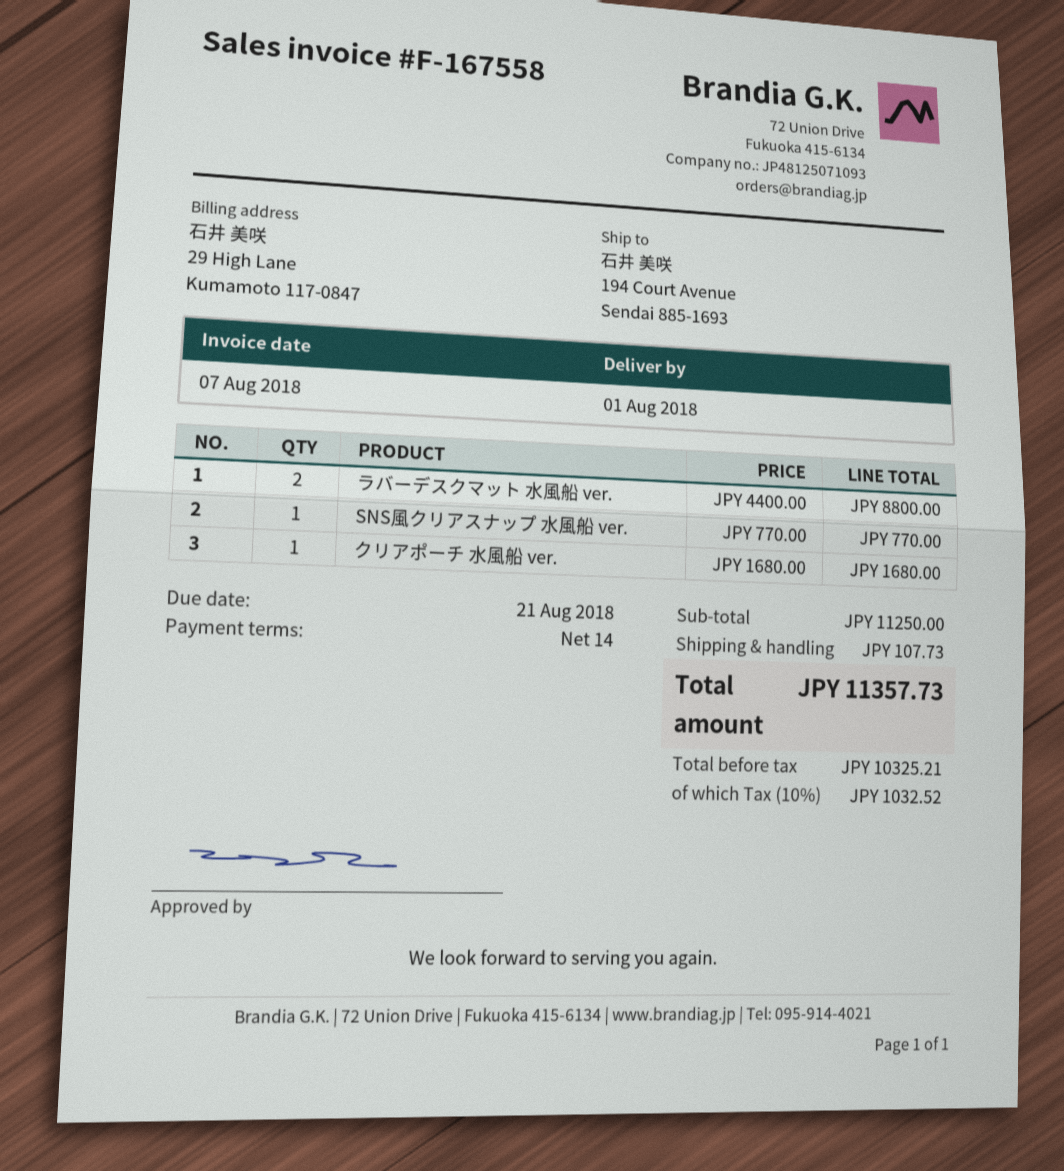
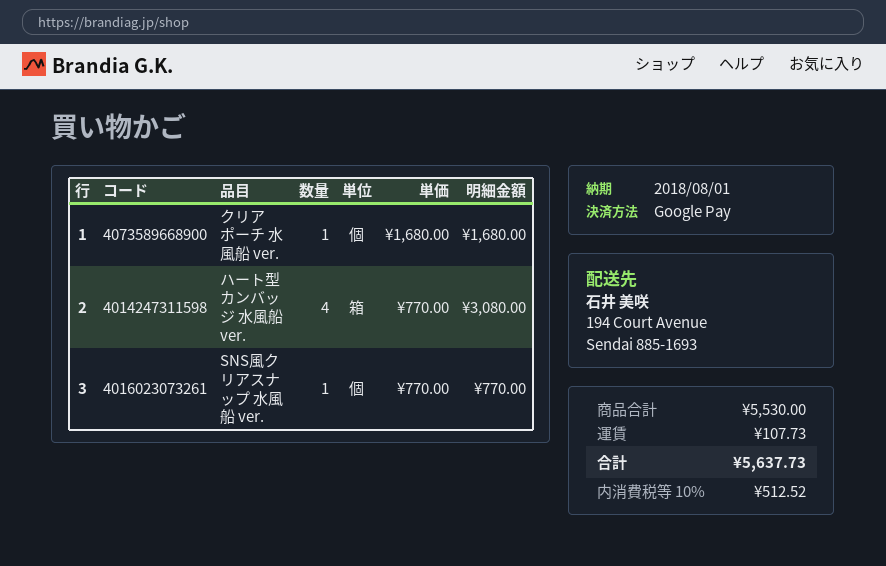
ラバーデスクマット 水風船 ver.: 2 x 4400.00 = 8800.00 -> none
ハート型カンバッジ 水風船 ver.: none -> 4 x 770.00 = 3080.00
subtotal: 11250.00 -> 5530.00
tax: 10% = 1032.52 -> 10% = 512.52
total: 11357.73 -> 5637.73

